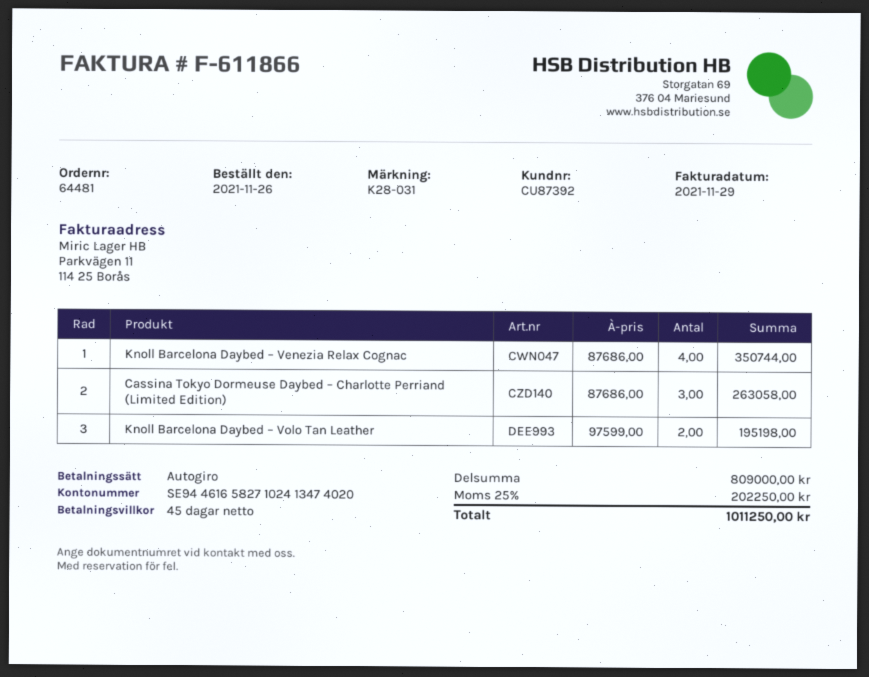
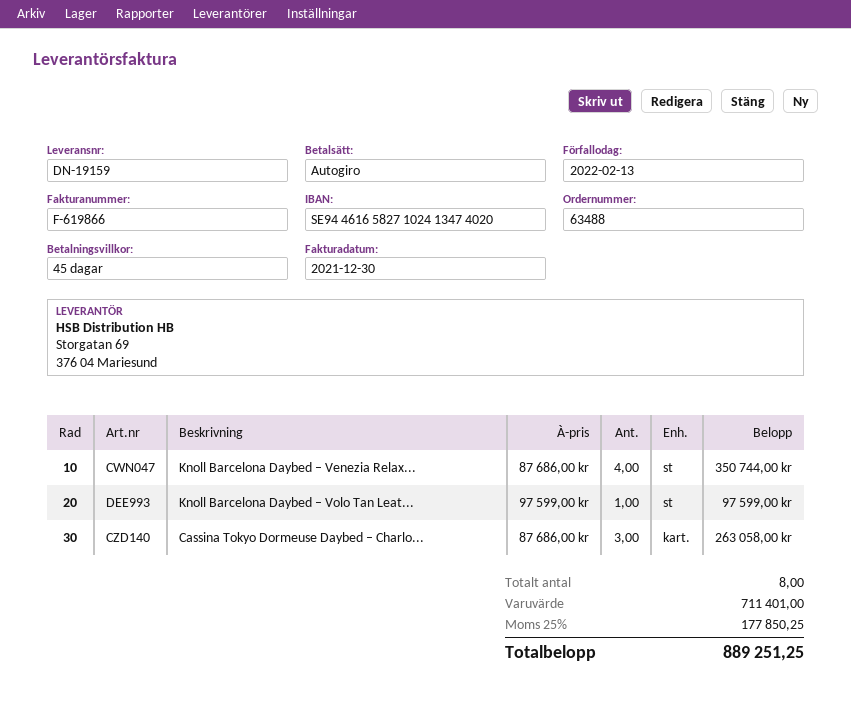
order number: 64481 -> 63488
invoice number: F-611866 -> F-619866
invoice date: 2021-11-29 -> 2021-12-30
Knoll Barcelona Daybed – Volo Tan Leather: 2 x 97599.00 = 195198.00 -> 1 x 97599.00 = 97599.00
subtotal: 809000.00 -> 711401.00
tax: 25% = 202250.00 -> 25% = 177850.25
total: 1011250.00 -> 889251.25

